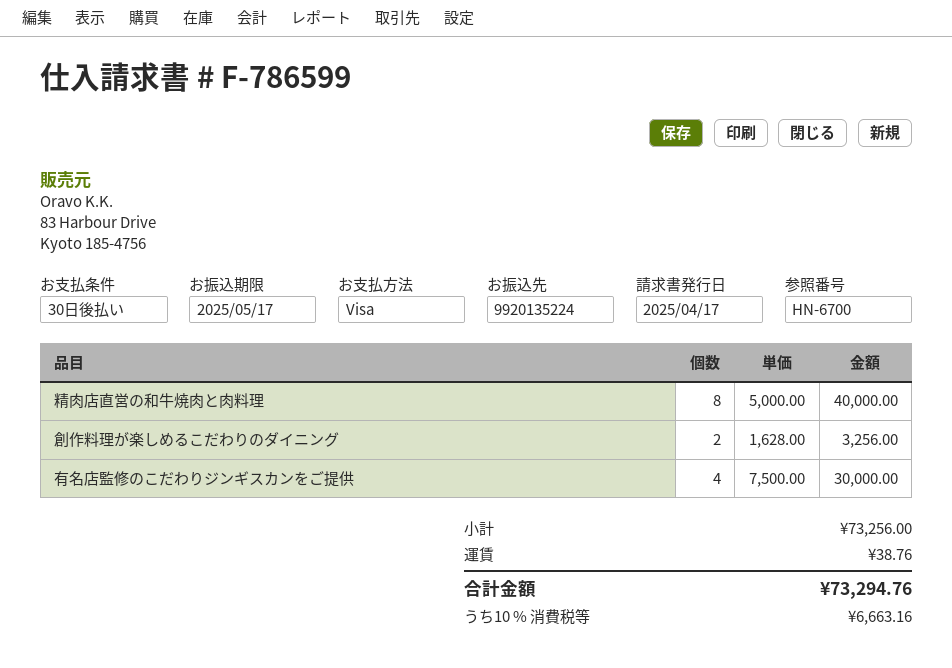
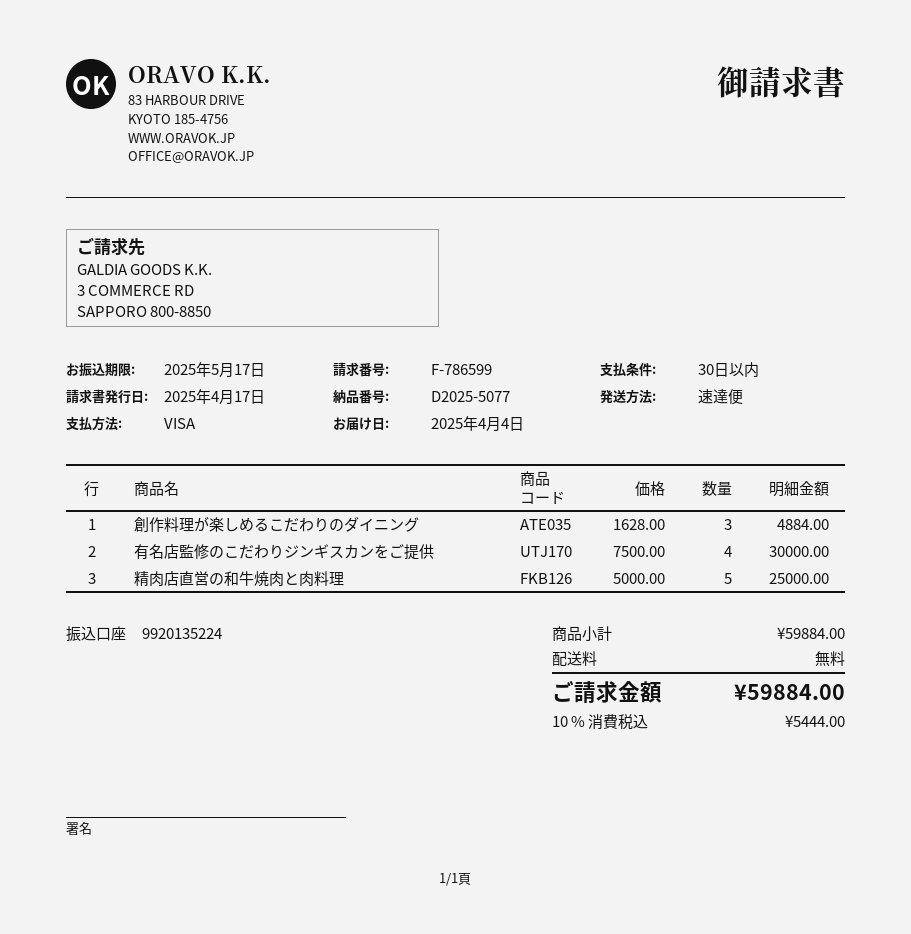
精肉店直営の和牛焼肉と肉料理: 8 x 5000.00 = 40000.00 -> 5 x 5000.00 = 25000.00
創作料理が楽しめるこだわりのダイニング: 2 x 1628.00 = 3256.00 -> 3 x 1628.00 = 4884.00
subtotal: 73256.00 -> 59884.00
shipping: 38.76 -> 0.00
tax: 10% = 6663.16 -> 10% = 5444.00
total: 73294.76 -> 59884.00

